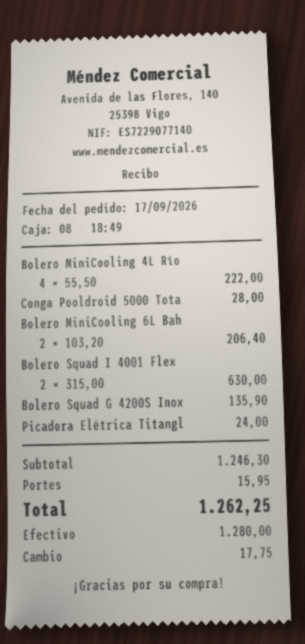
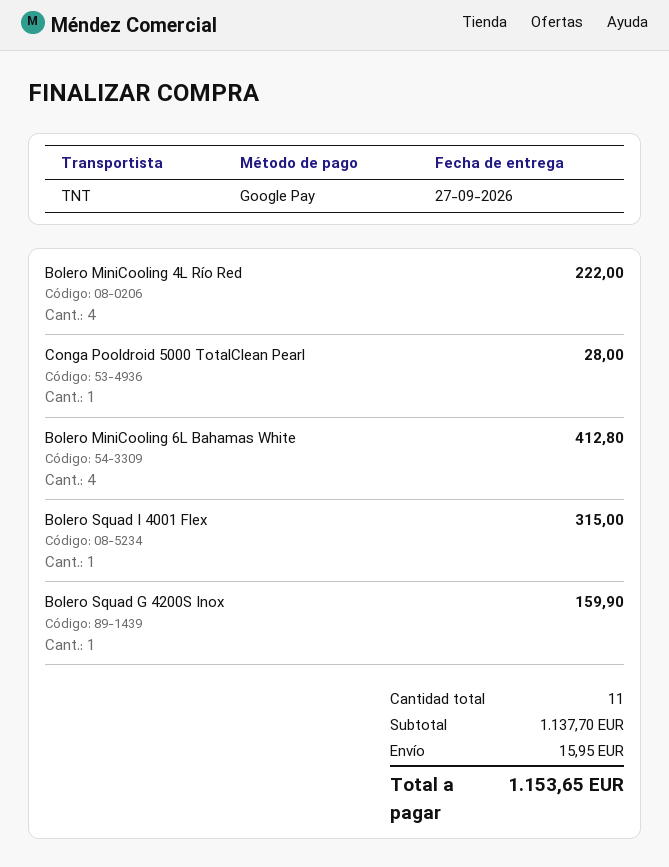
payment method: cash -> Google Pay
Bolero MiniCooling 6L Bah: 2 for 206.40 -> 4 for 412.80
Bolero Squad I 4001 Flex: 2 for 630.00 -> 1 for 315.00
Bolero Squad G 4200S Inox: 1 for 135.90 -> 1 for 159.90
Picadora Elétrica Titangl: 1 for 24.00 -> none
subtotal: 1246.30 -> 1137.70
total: 1262.25 -> 1153.65

